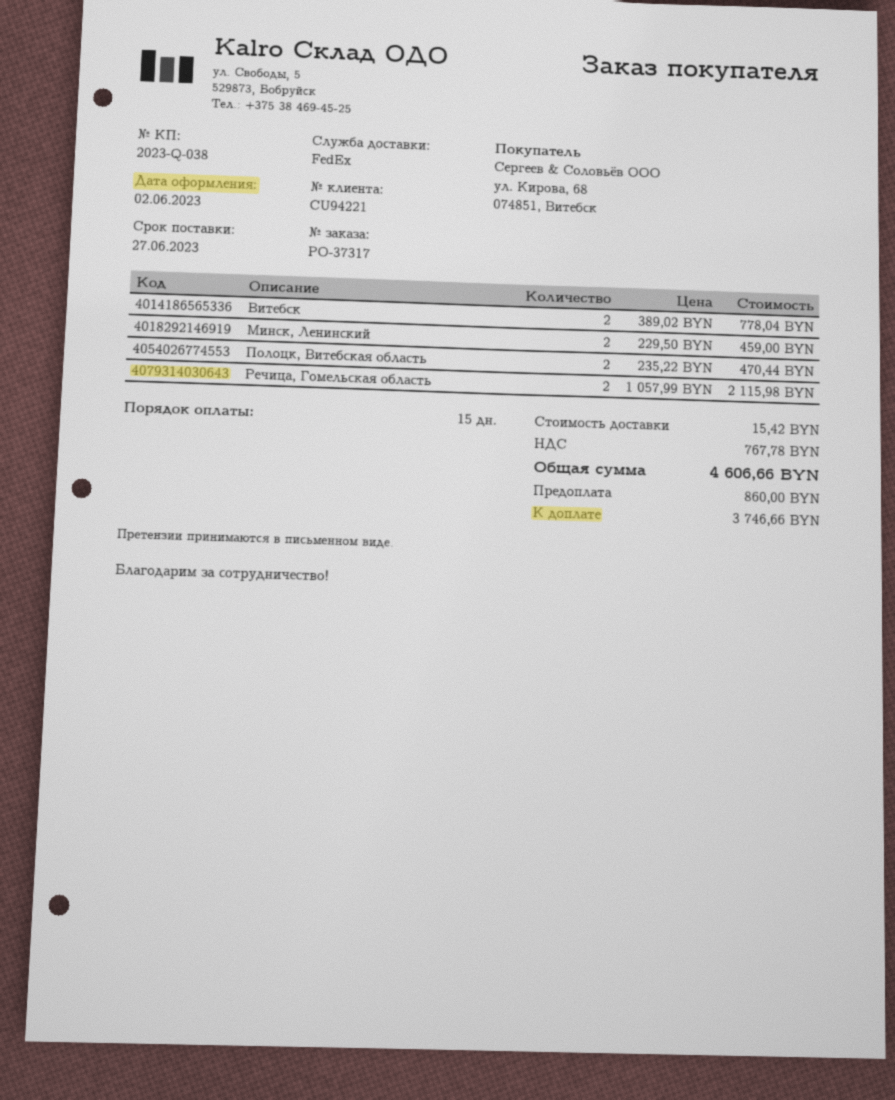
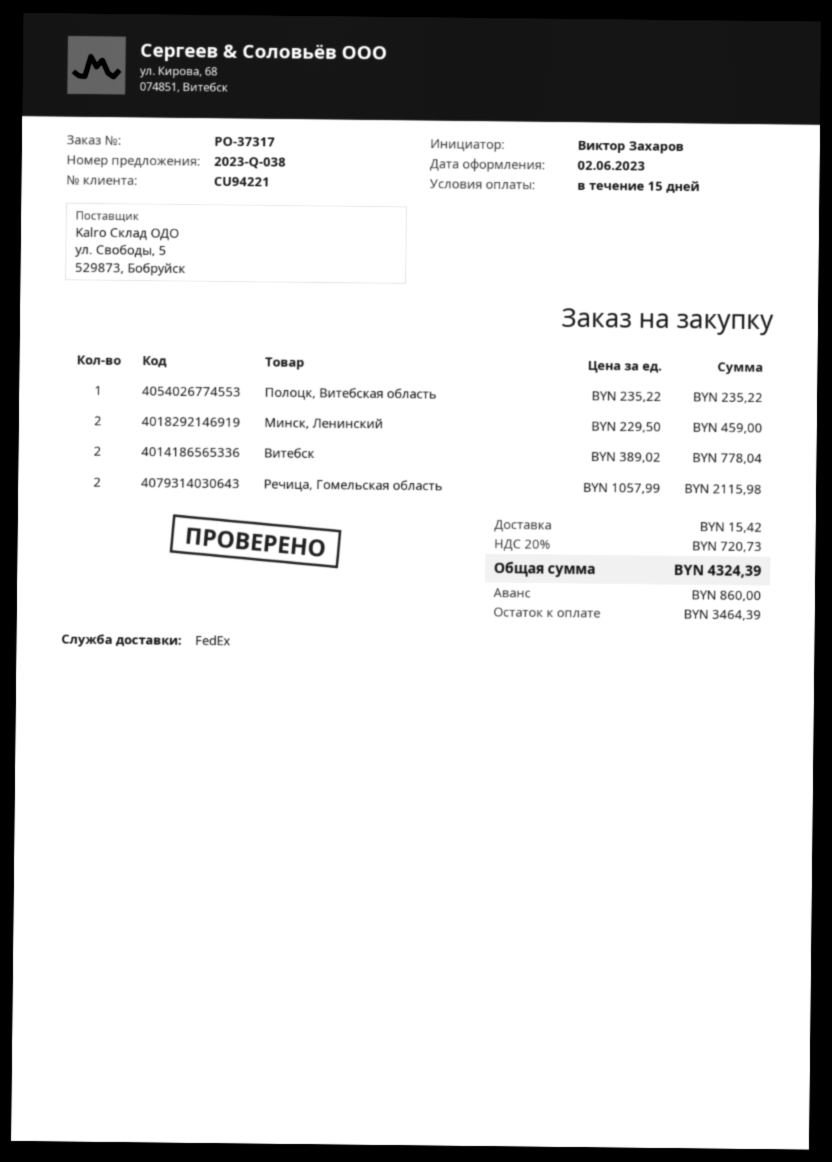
Полоцк, Витебская область: 2 x 235.22 = 470.44 -> 1 x 235.22 = 235.22
tax: 767.78 -> 720.73
total: 4606.66 -> 4324.39
balance: 3746.66 -> 3464.39

